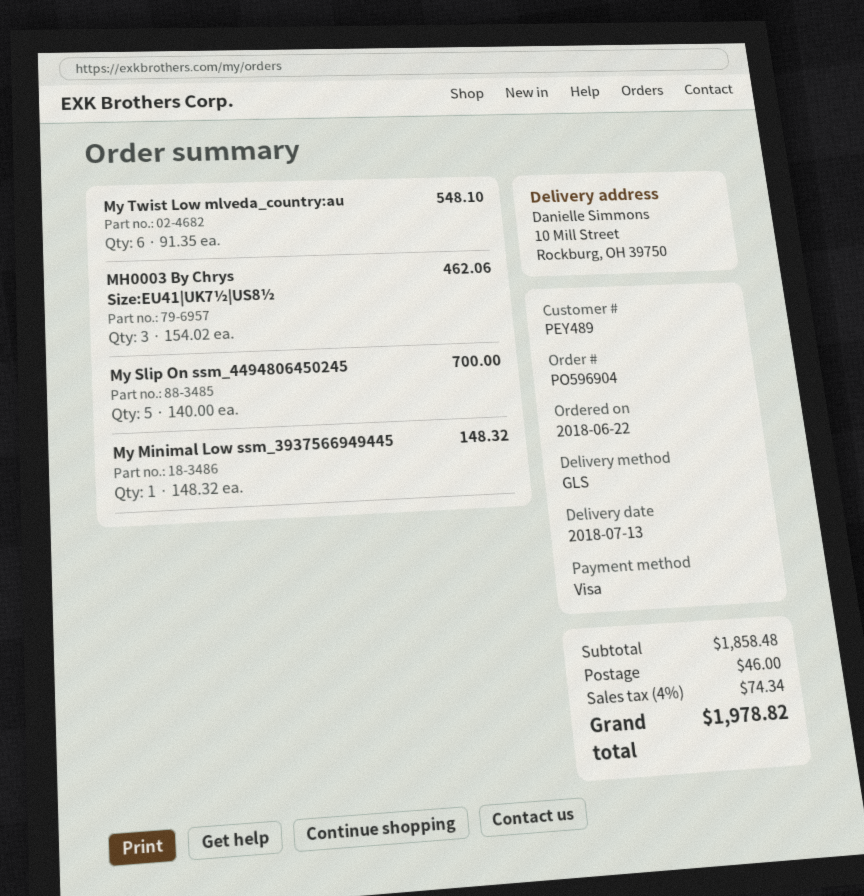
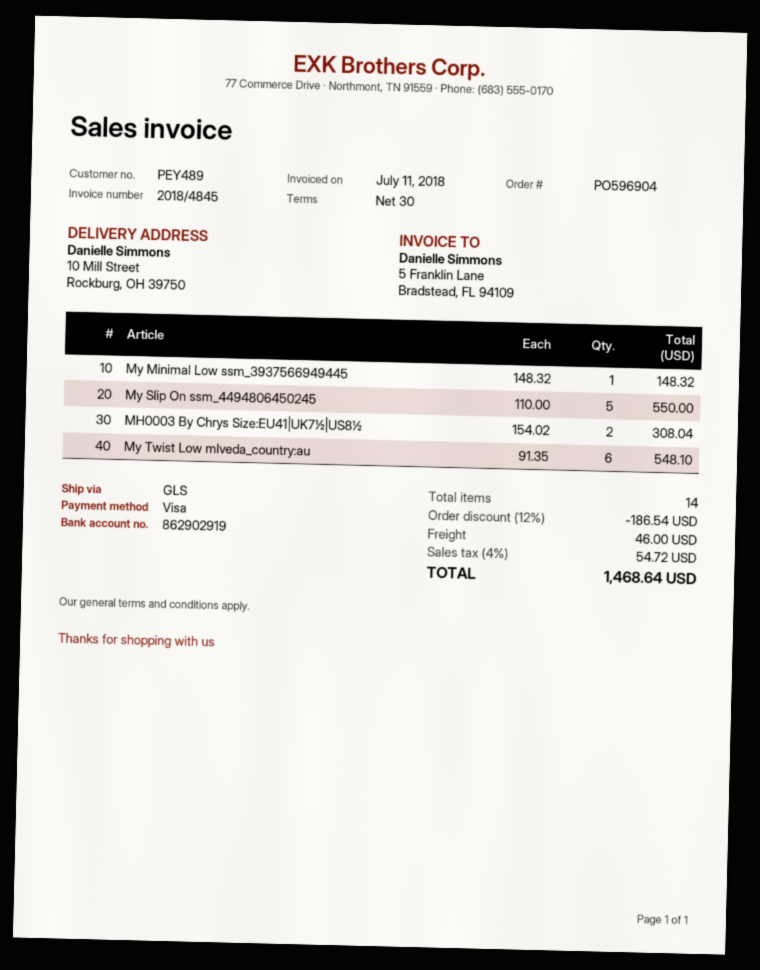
MH0003 By Chrys Size:EU41|UK7½|US8½: 3 x 154.02 = 462.06 -> 2 x 154.02 = 308.04
My Slip On ssm_4494806450245: 5 x 140.00 = 700.00 -> 5 x 110.00 = 550.00
discount: none -> 12% = 186.54
tax: 4% = 74.34 -> 4% = 54.72
total: 1978.82 -> 1468.64

